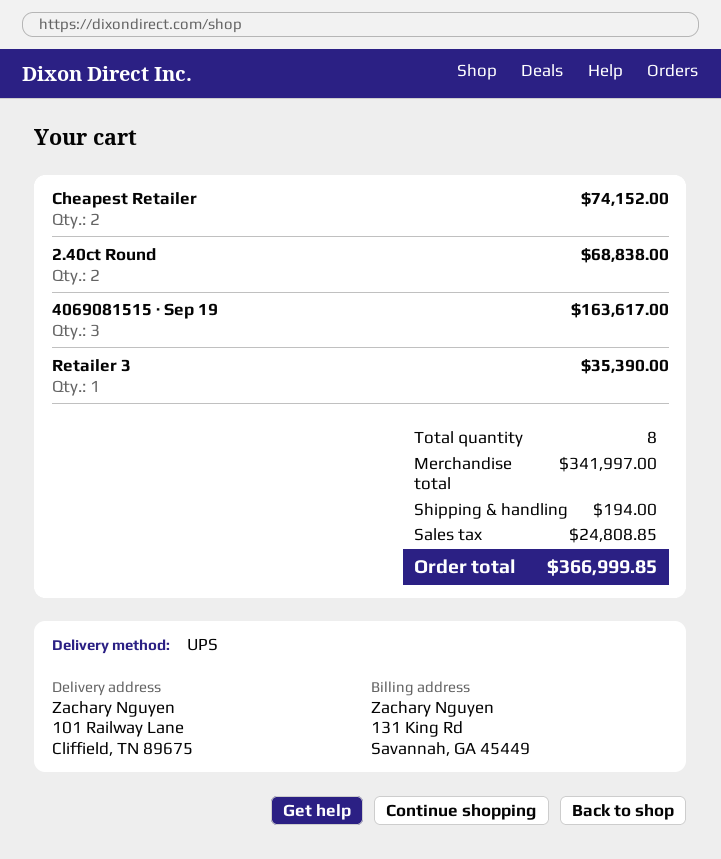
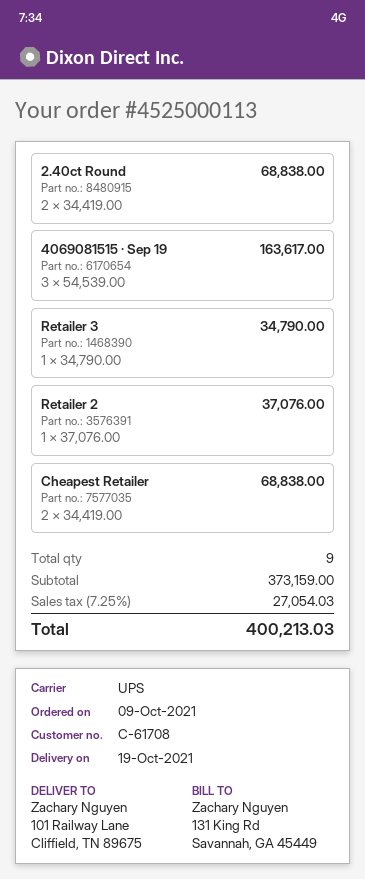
Cheapest Retailer: 2 for 74152.00 -> 2 for 68838.00
Retailer 3: 1 for 35390.00 -> 1 for 34790.00
Retailer 2: none -> 1 for 37076.00
total quantity: 8 -> 9
subtotal: 341997.00 -> 373159.00
shipping: 194.00 -> none
tax: 24808.85 -> 27054.03
total: 366999.85 -> 400213.03

